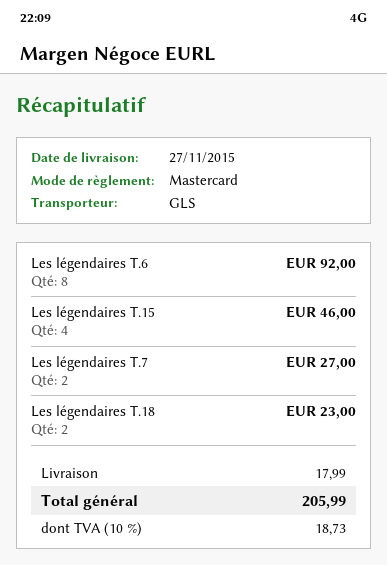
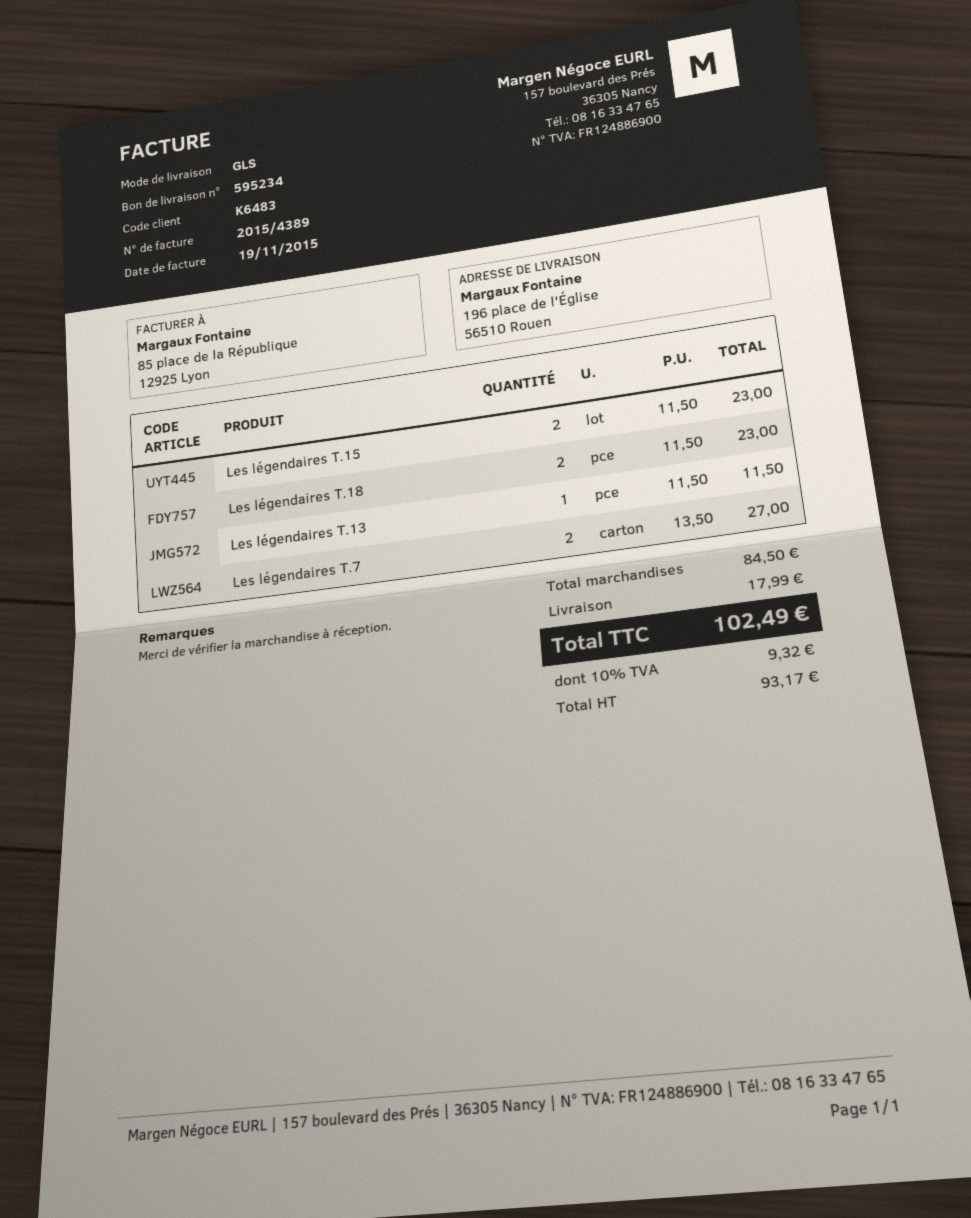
Les légendaires T.6: 8 for 92.00 -> none
Les légendaires T.15: 4 for 46.00 -> 2 for 23.00
Les légendaires T.13: none -> 1 for 11.50
tax: 10% = 18.73 -> 10% = 9.32
total: 205.99 -> 102.49

